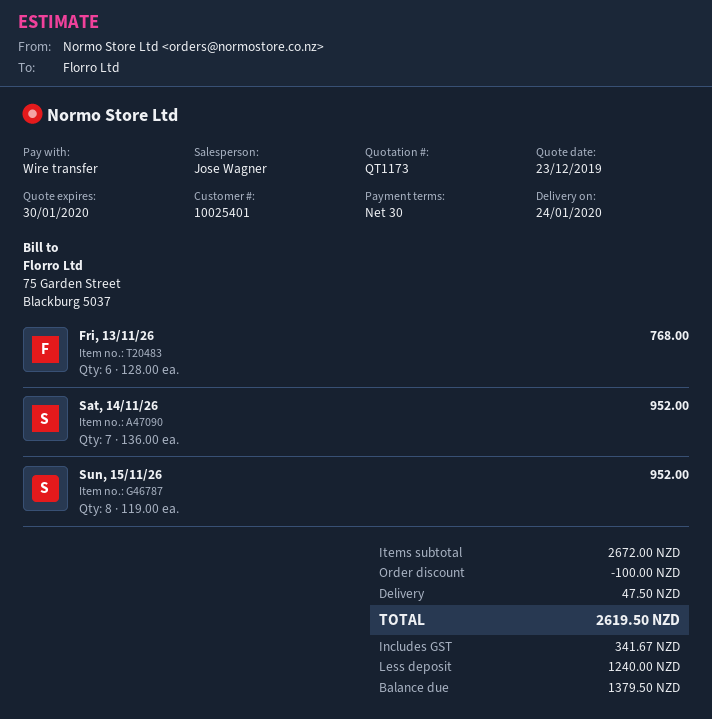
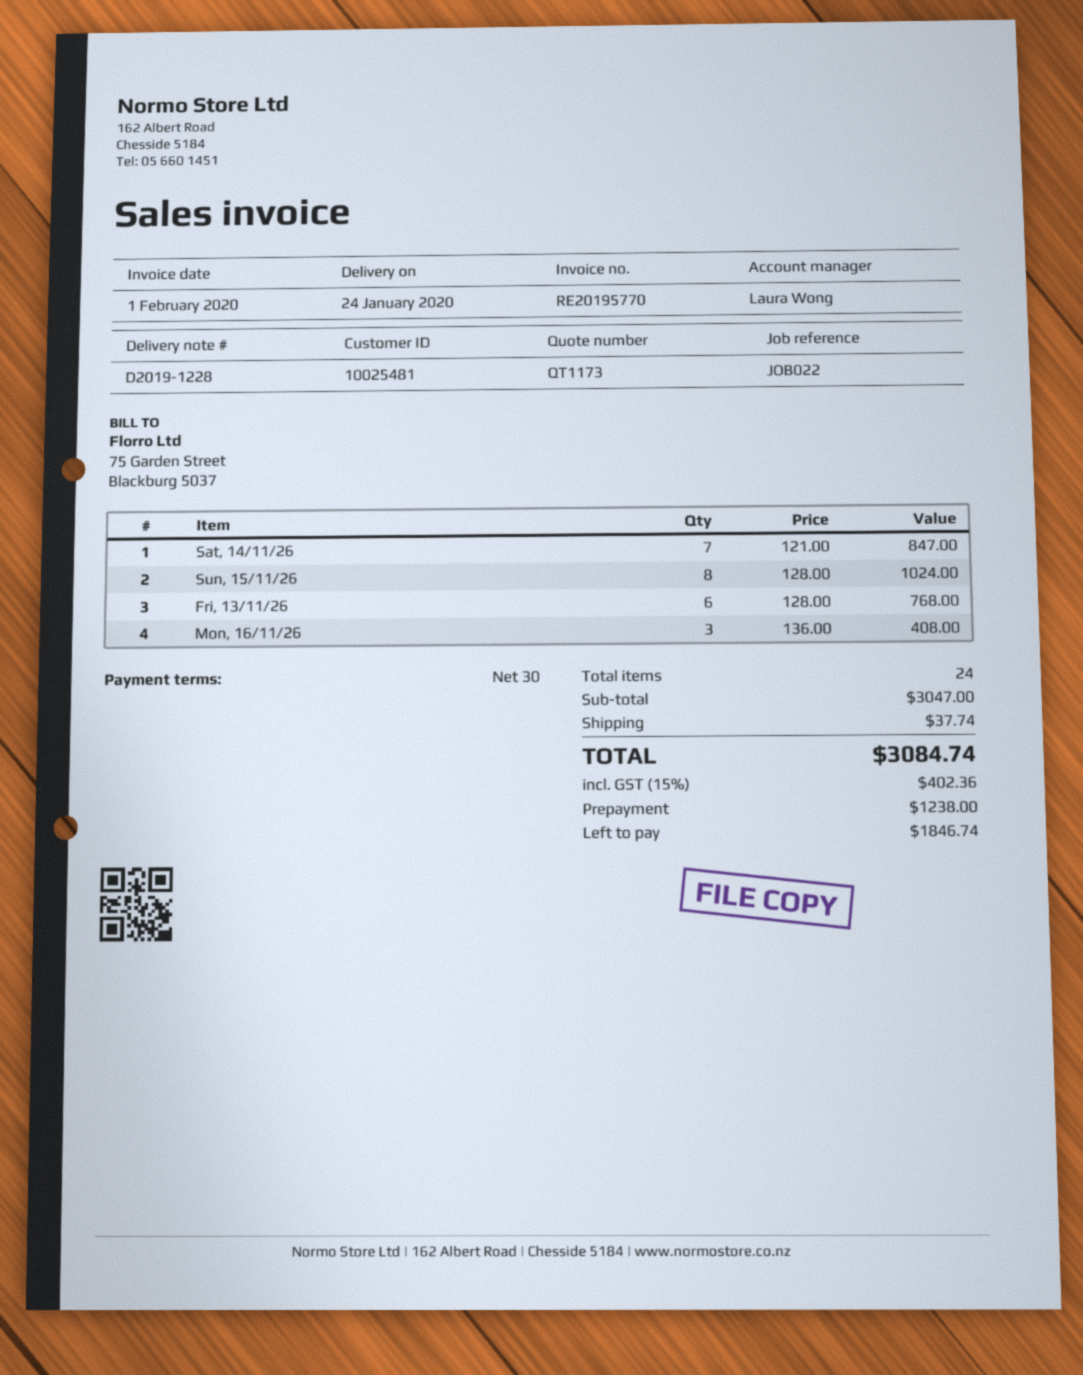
customer number: 10025401 -> 10025481
sales rep: Jose Wagner -> Laura Wong
Sat, 14/11/26: 7 x 136.00 = 952.00 -> 7 x 121.00 = 847.00
Sun, 15/11/26: 8 x 119.00 = 952.00 -> 8 x 128.00 = 1024.00
Mon, 16/11/26: none -> 3 x 136.00 = 408.00
subtotal: 2672.00 -> 3047.00
discount: 100.00 -> none
shipping: 47.50 -> 37.74
tax: 341.67 -> 402.36
total: 2619.50 -> 3084.74
deposit: 1240.00 -> 1238.00
balance: 1379.50 -> 1846.74

